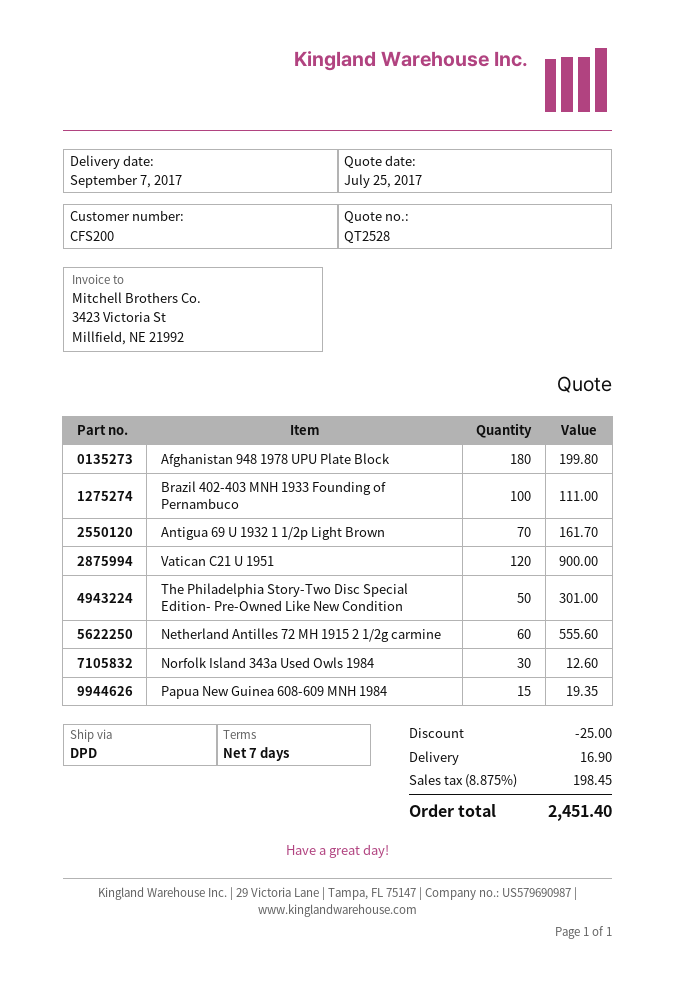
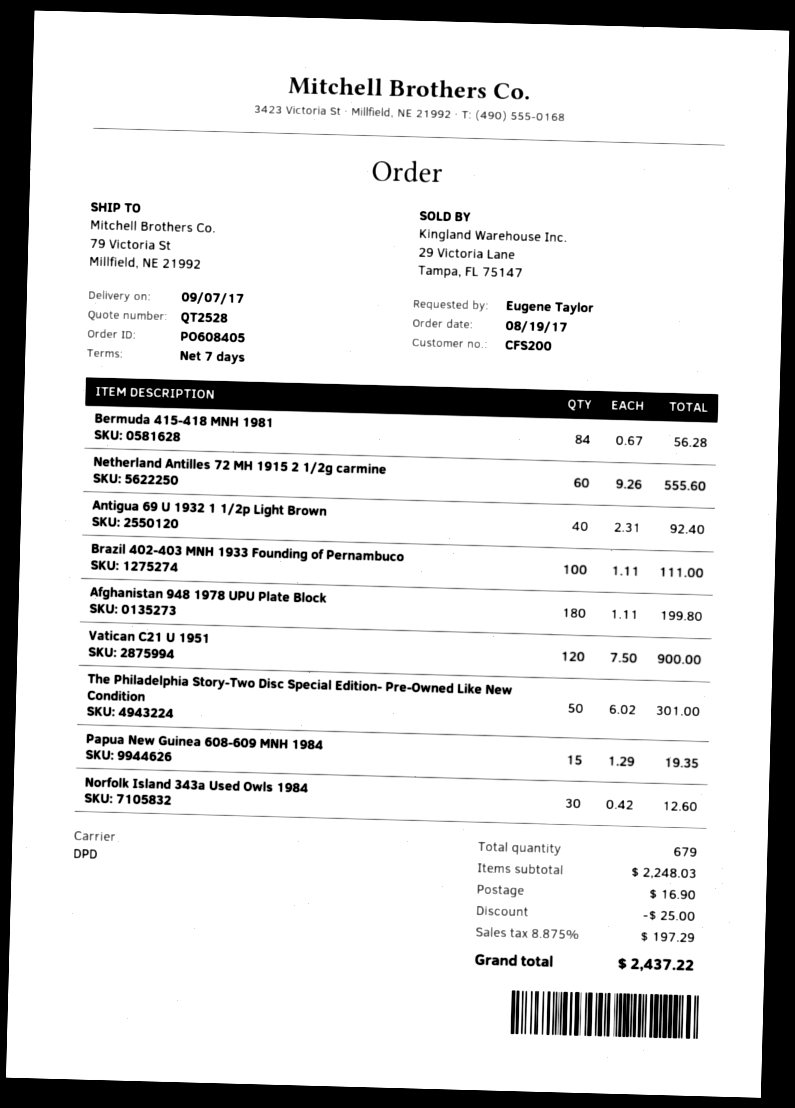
Antigua 69 U 1932 1 1/2p Light Brown: 70 for 161.70 -> 40 for 92.40
Bermuda 415-418 MNH 1981: none -> 84 for 56.28
tax: 8.875% = 198.45 -> 8.875% = 197.29
total: 2451.40 -> 2437.22

